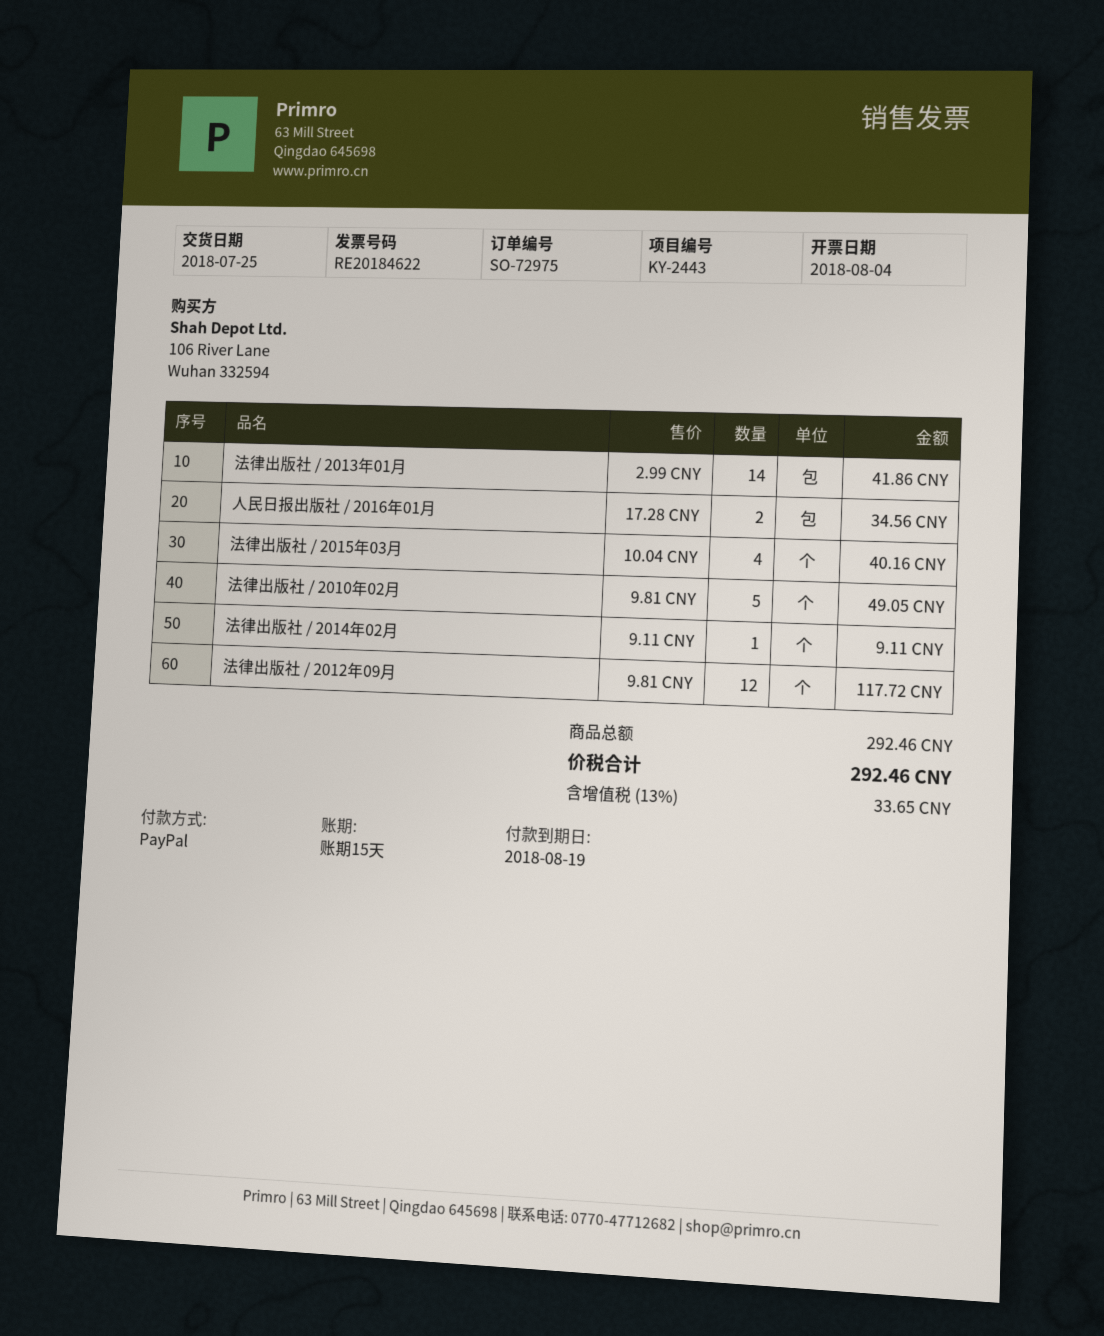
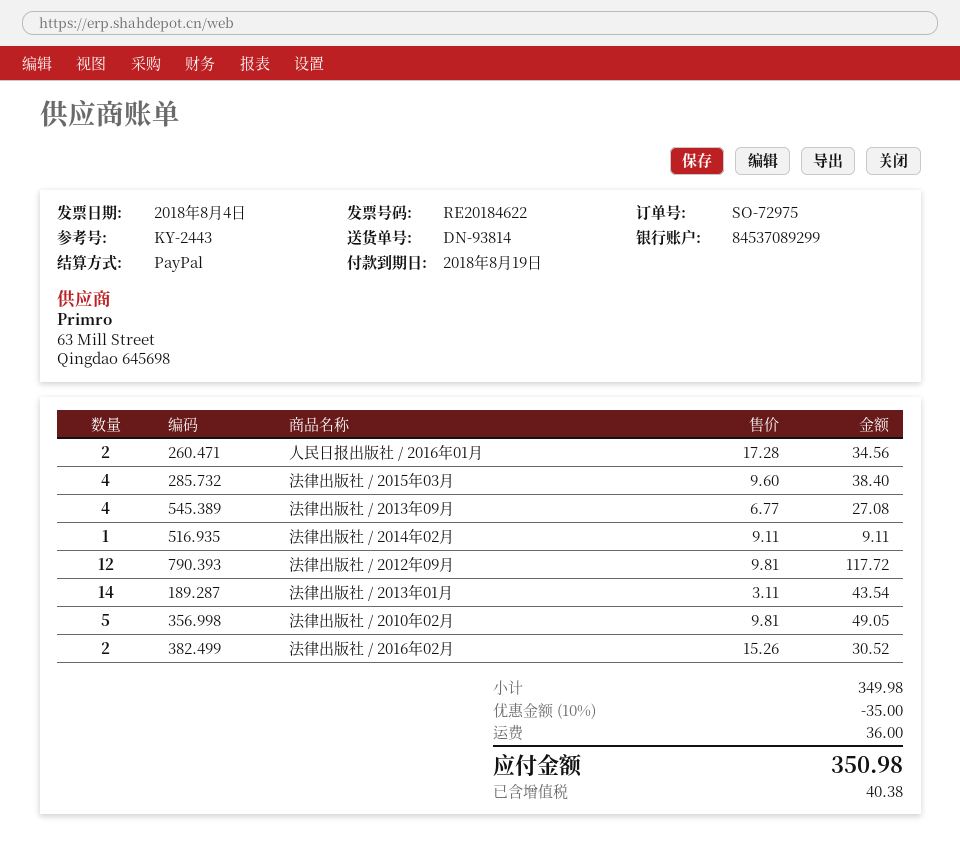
法律出版社 / 2013年01月: 14 x 2.99 = 41.86 -> 14 x 3.11 = 43.54
法律出版社 / 2015年03月: 4 x 10.04 = 40.16 -> 4 x 9.60 = 38.40
法律出版社 / 2013年09月: none -> 4 x 6.77 = 27.08
法律出版社 / 2016年02月: none -> 2 x 15.26 = 30.52
subtotal: 292.46 -> 349.98
discount: none -> 10% = 35.00
shipping: none -> 36.00
tax: 33.65 -> 40.38
total: 292.46 -> 350.98

